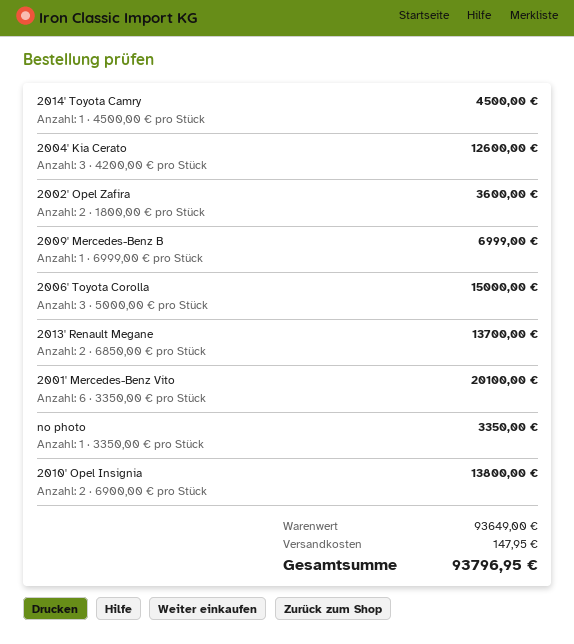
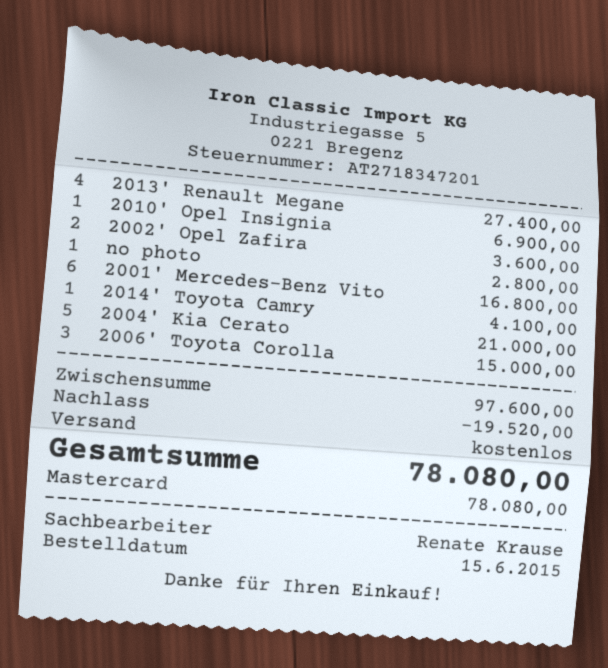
2014' Toyota Camry: 1 for 4500.00 -> 1 for 4100.00
2004' Kia Cerato: 3 for 12600.00 -> 5 for 21000.00
2009' Mercedes-Benz B: 1 for 6999.00 -> none
2013' Renault Megane: 2 for 13700.00 -> 4 for 27400.00
2001' Mercedes-Benz Vito: 6 for 20100.00 -> 6 for 16800.00
no photo: 1 for 3350.00 -> 1 for 2800.00
2010' Opel Insignia: 2 for 13800.00 -> 1 for 6900.00
subtotal: 93649.00 -> 97600.00
discount: none -> 19520.00
shipping: 147.95 -> 0.00
total: 93796.95 -> 78080.00

